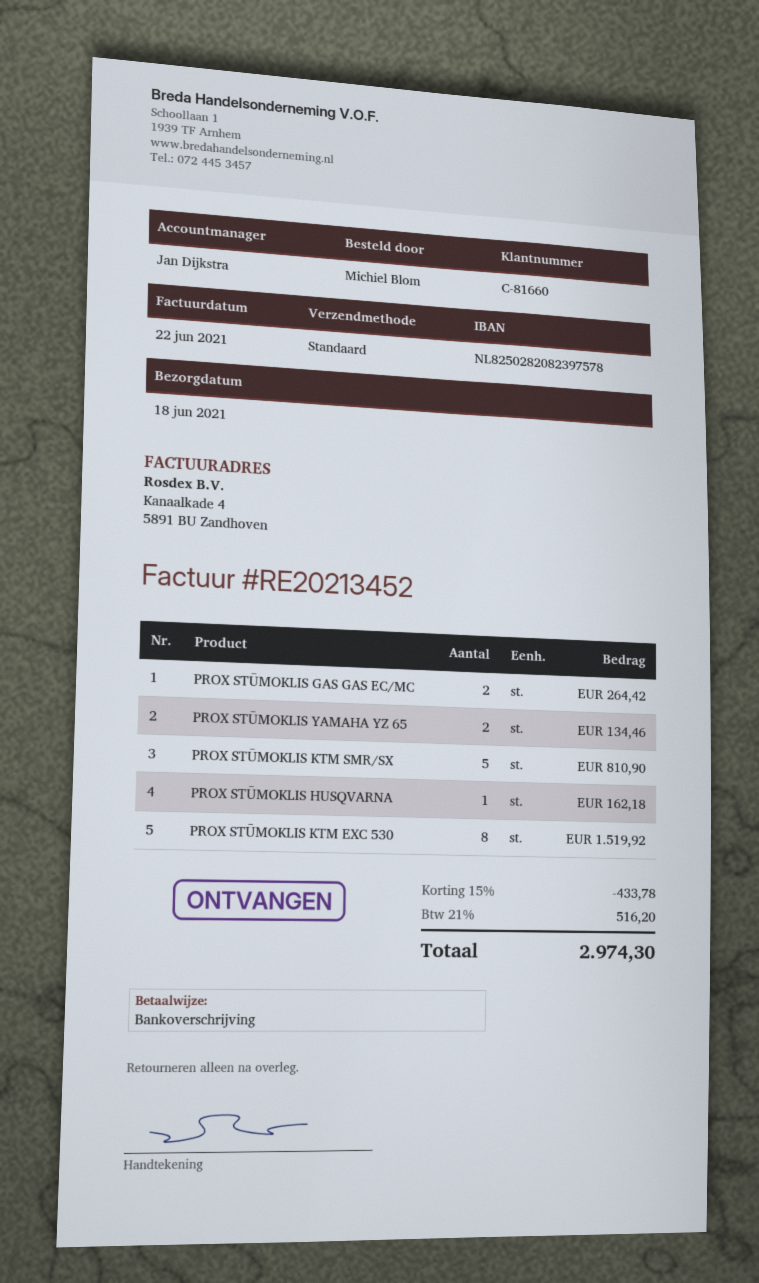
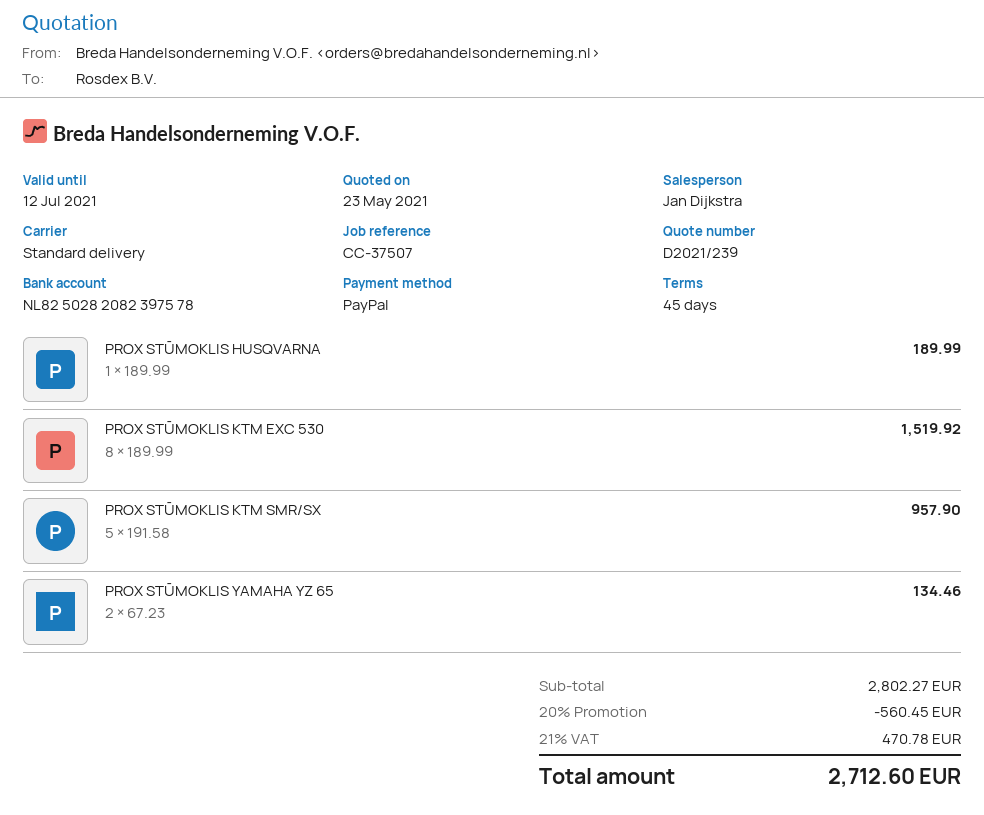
payment method: bank transfer -> PayPal
PROX STŪMOKLIS GAS GAS EC/MC: 2 for 264.42 -> none
PROX STŪMOKLIS KTM SMR/SX: 5 for 810.90 -> 5 for 957.90
PROX STŪMOKLIS HUSQVARNA: 1 for 162.18 -> 1 for 189.99
discount: 15% = 433.78 -> 20% = 560.45
tax: 21% = 516.20 -> 21% = 470.78
total: 2974.30 -> 2712.60

